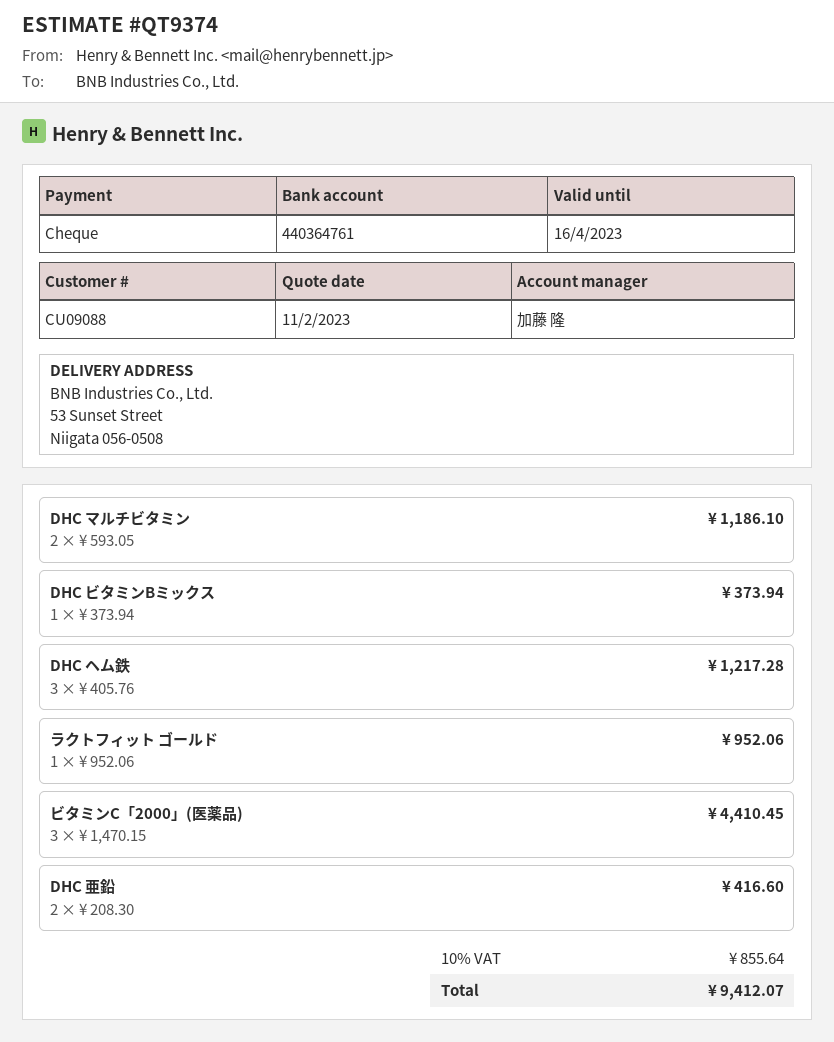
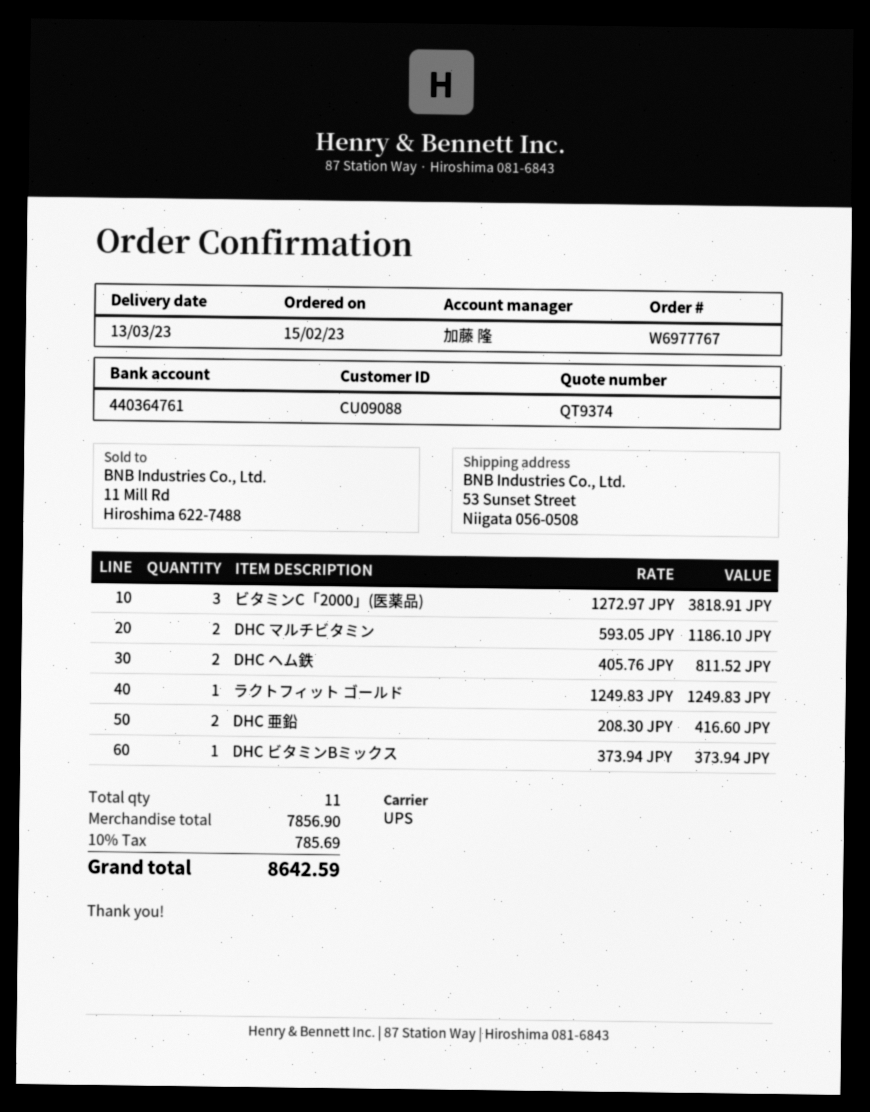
DHC ヘム鉄: 3 x 405.76 = 1217.28 -> 2 x 405.76 = 811.52
ラクトフィット ゴールド: 1 x 952.06 = 952.06 -> 1 x 1249.83 = 1249.83
ビタミンC「2000」(医薬品): 3 x 1470.15 = 4410.45 -> 3 x 1272.97 = 3818.91
tax: 10% = 855.64 -> 10% = 785.69
total: 9412.07 -> 8642.59

